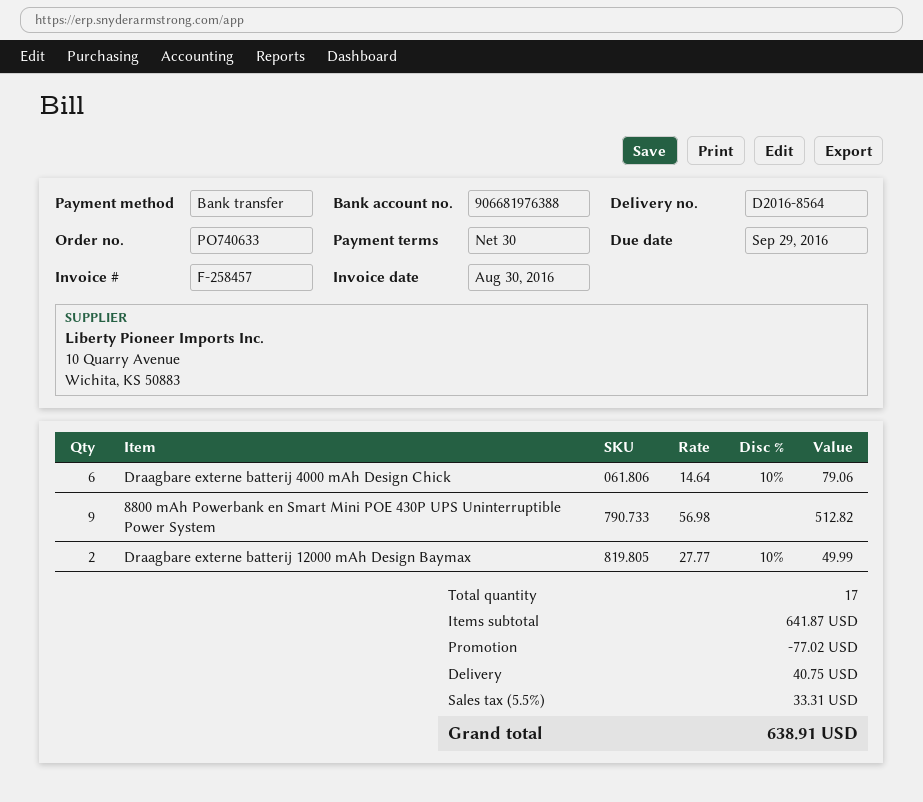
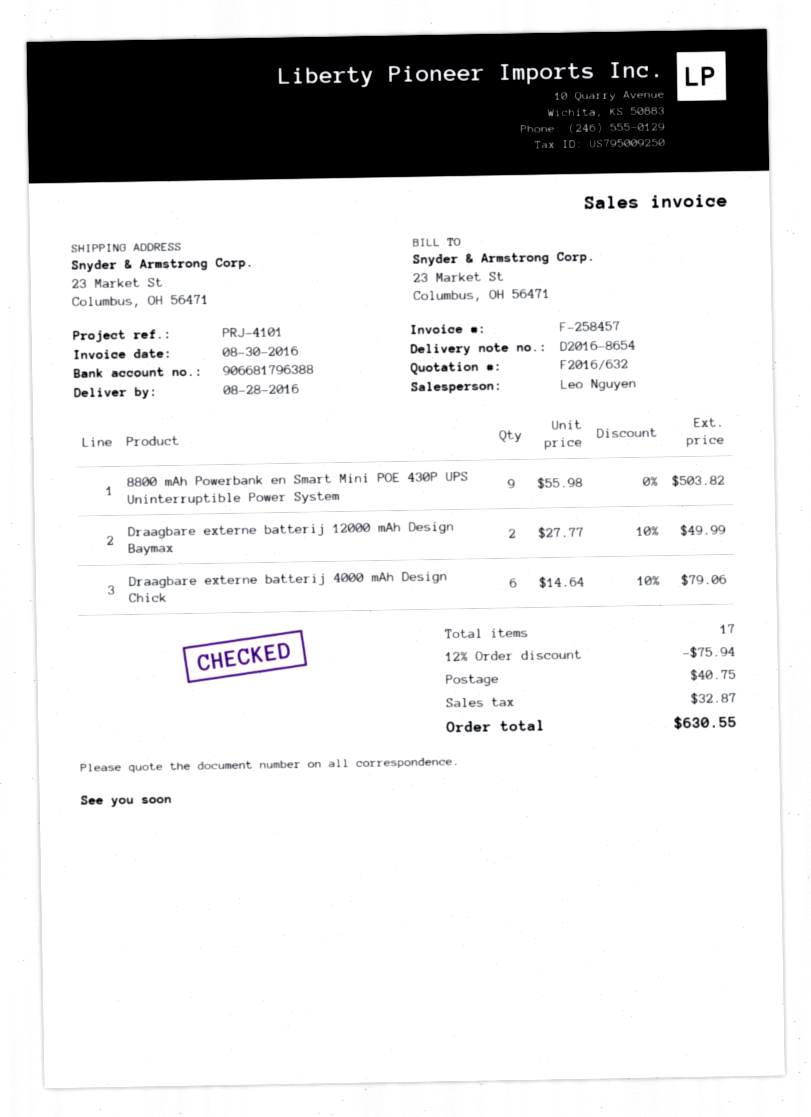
delivery note number: D2016-8564 -> D2016-8654
bank account: 906681976388 -> 906681796388
8800 mAh Powerbank en Smart Mini POE 430P UPS Uninterruptible Power System: 9 x 56.98 = 512.82 -> 9 x 55.98 = 503.82
discount: 77.02 -> 75.94
tax: 33.31 -> 32.87
total: 638.91 -> 630.55

